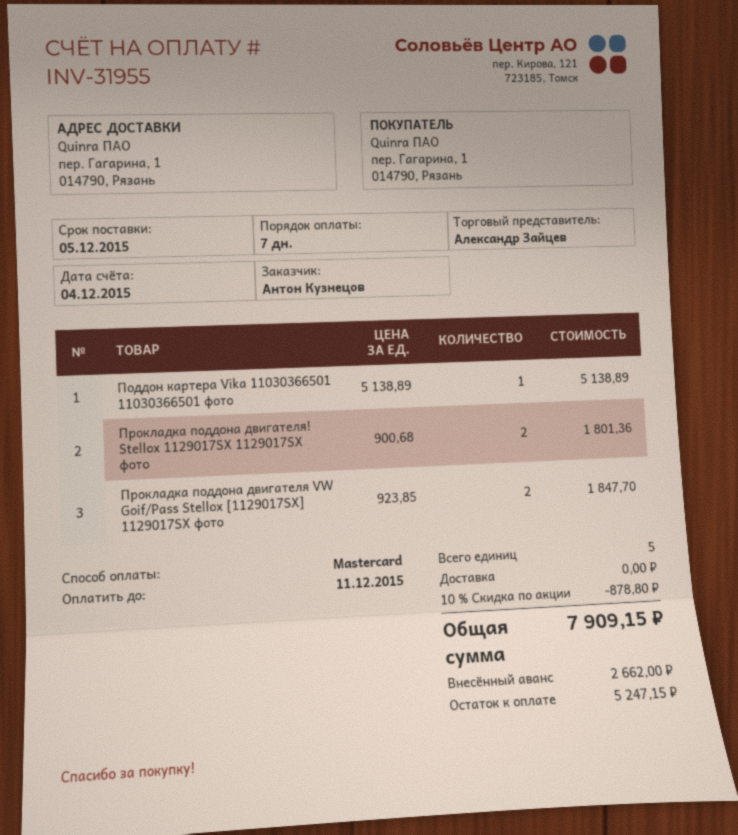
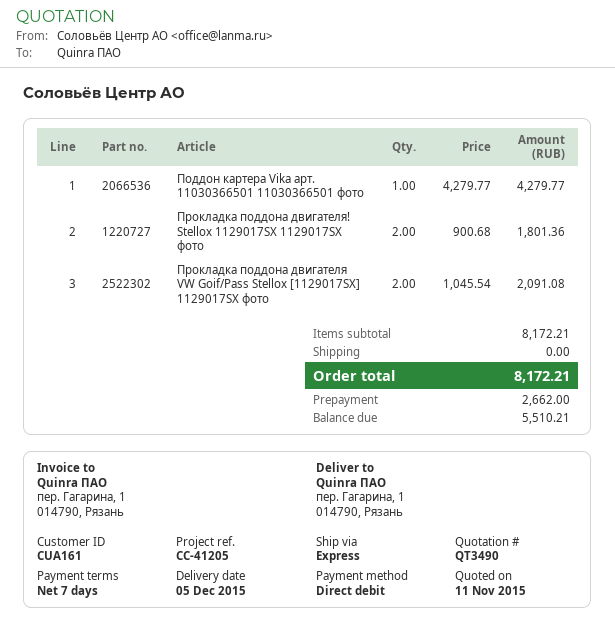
payment method: Mastercard -> direct debit
Поддон картера Vika 11030366501 11030366501 фото: 1 x 5138.89 = 5138.89 -> none
Прокладка поддона двигателя VW Goif/Pass Stellox [1129017SX] 1129017SX фото: 2 x 923.85 = 1847.70 -> 2 x 1045.54 = 2091.08
Поддон картера Vika арт. 11030366501 11030366501 фото: none -> 1 x 4279.77 = 4279.77
discount: 10% = 878.80 -> none
total: 7909.15 -> 8172.21
balance: 5247.15 -> 5510.21

